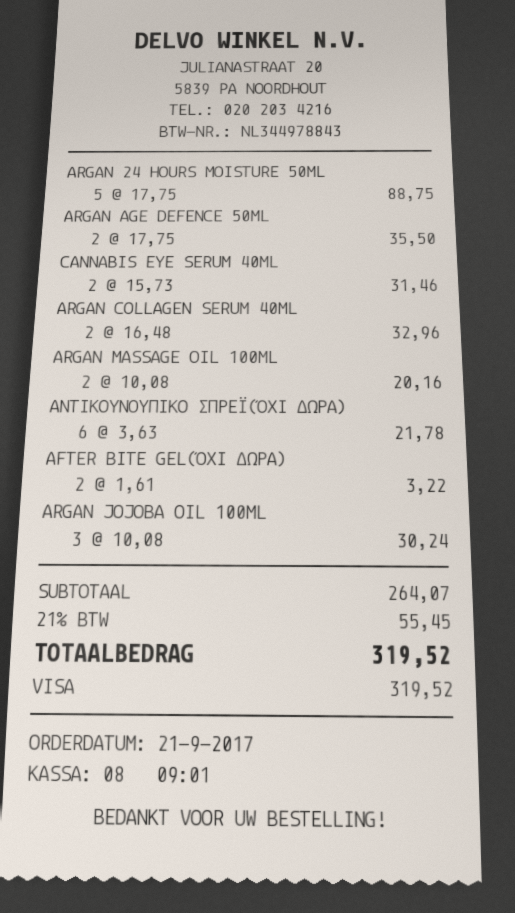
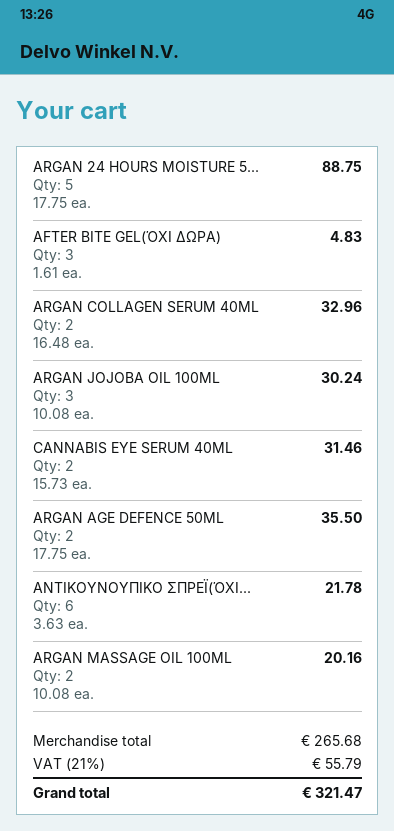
AFTER BITE GEL(ΌΧΙ ΔΩΡΑ): 2 x 1.61 = 3.22 -> 3 x 1.61 = 4.83
subtotal: 264.07 -> 265.68
tax: 21% = 55.45 -> 21% = 55.79
total: 319.52 -> 321.47

